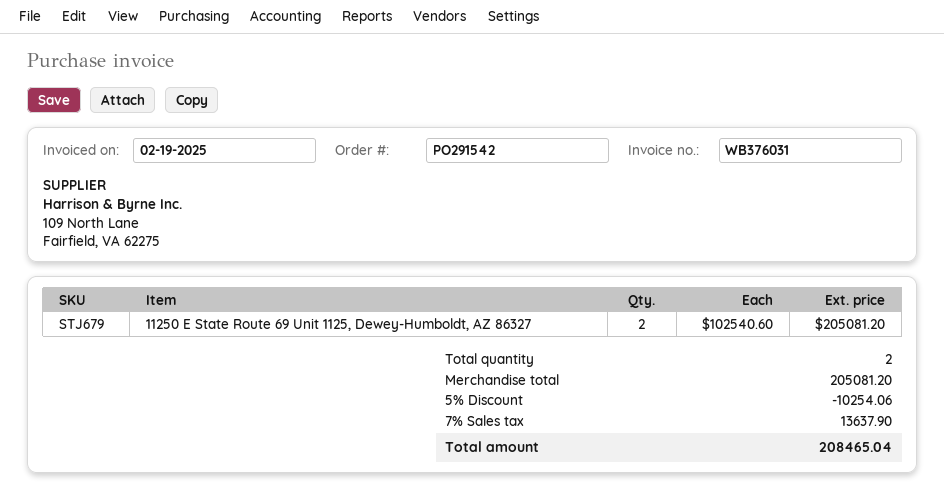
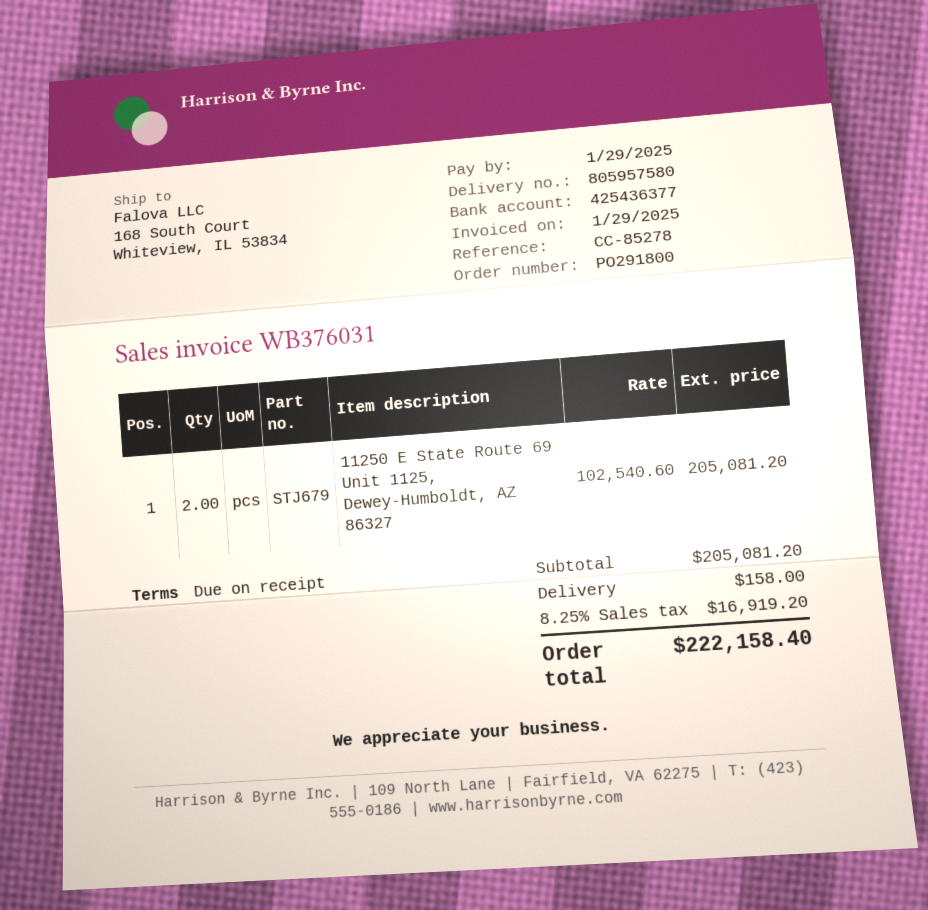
order number: PO291542 -> PO291800
invoice date: 2025-02-19 -> 2025-01-29
discount: 5% = 10254.06 -> none
shipping: none -> 158.00
tax: 7% = 13637.90 -> 8.25% = 16919.20
total: 208465.04 -> 222158.40

